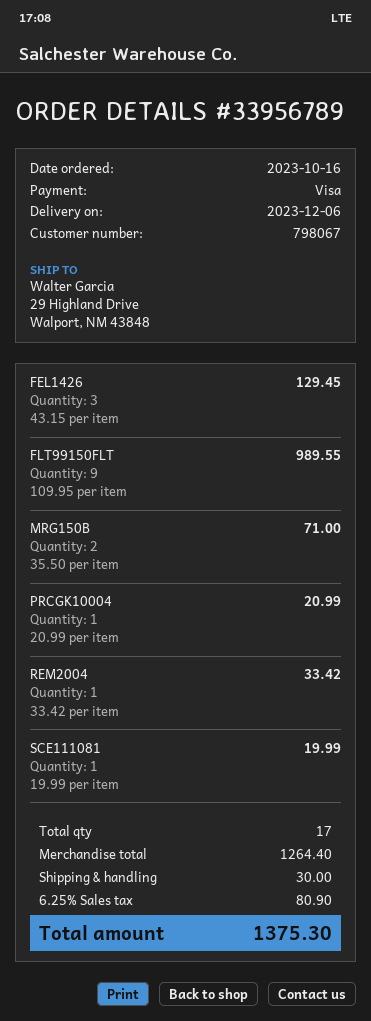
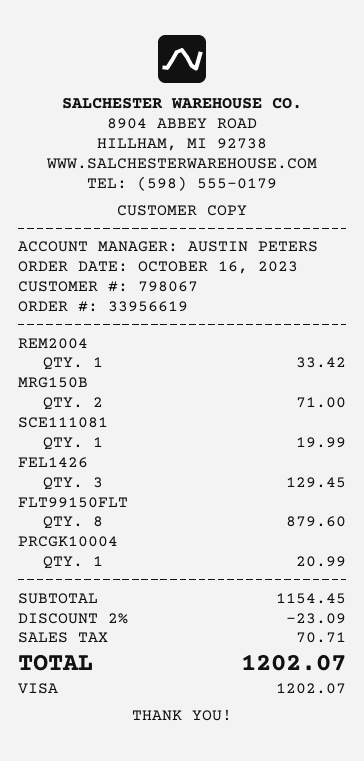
order number: 33956789 -> 33956619
FLT99150FLT: 9 for 989.55 -> 8 for 879.60
subtotal: 1264.40 -> 1154.45
discount: none -> 2% = 23.09
shipping: 30.00 -> none
tax: 80.90 -> 70.71
total: 1375.30 -> 1202.07

